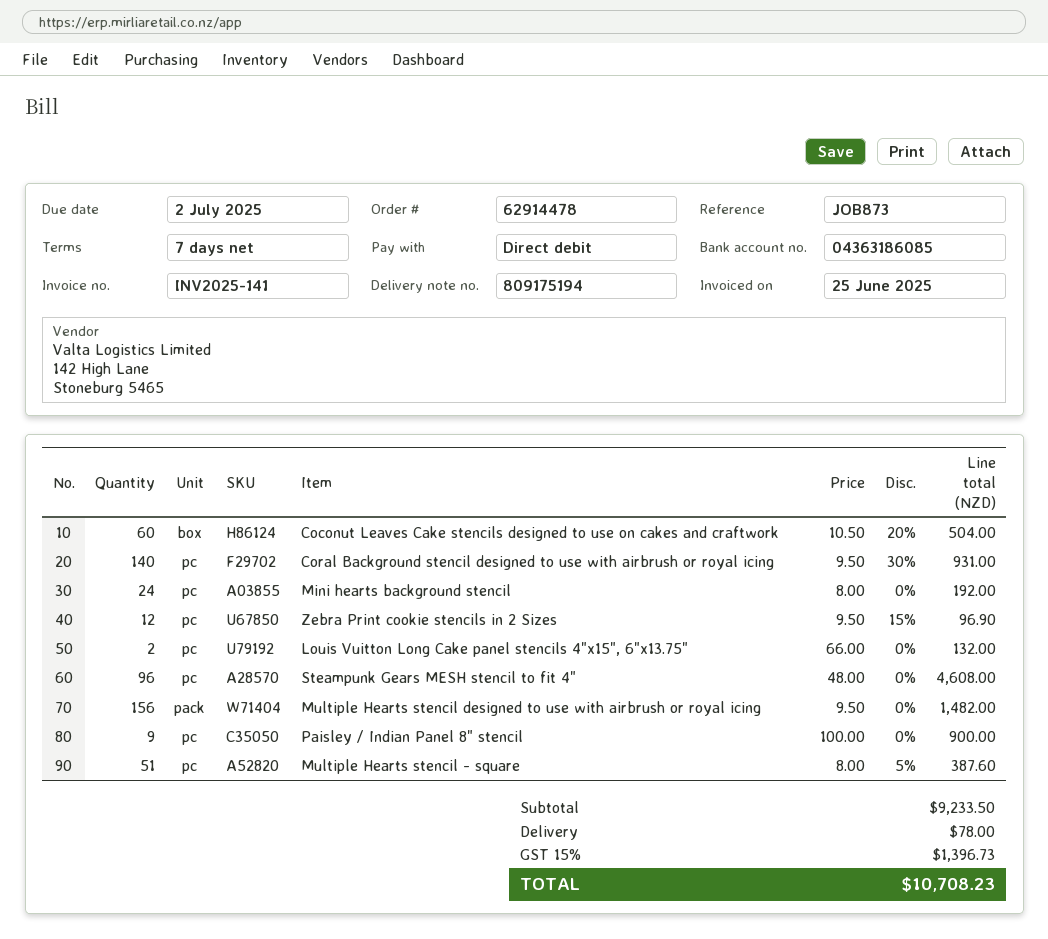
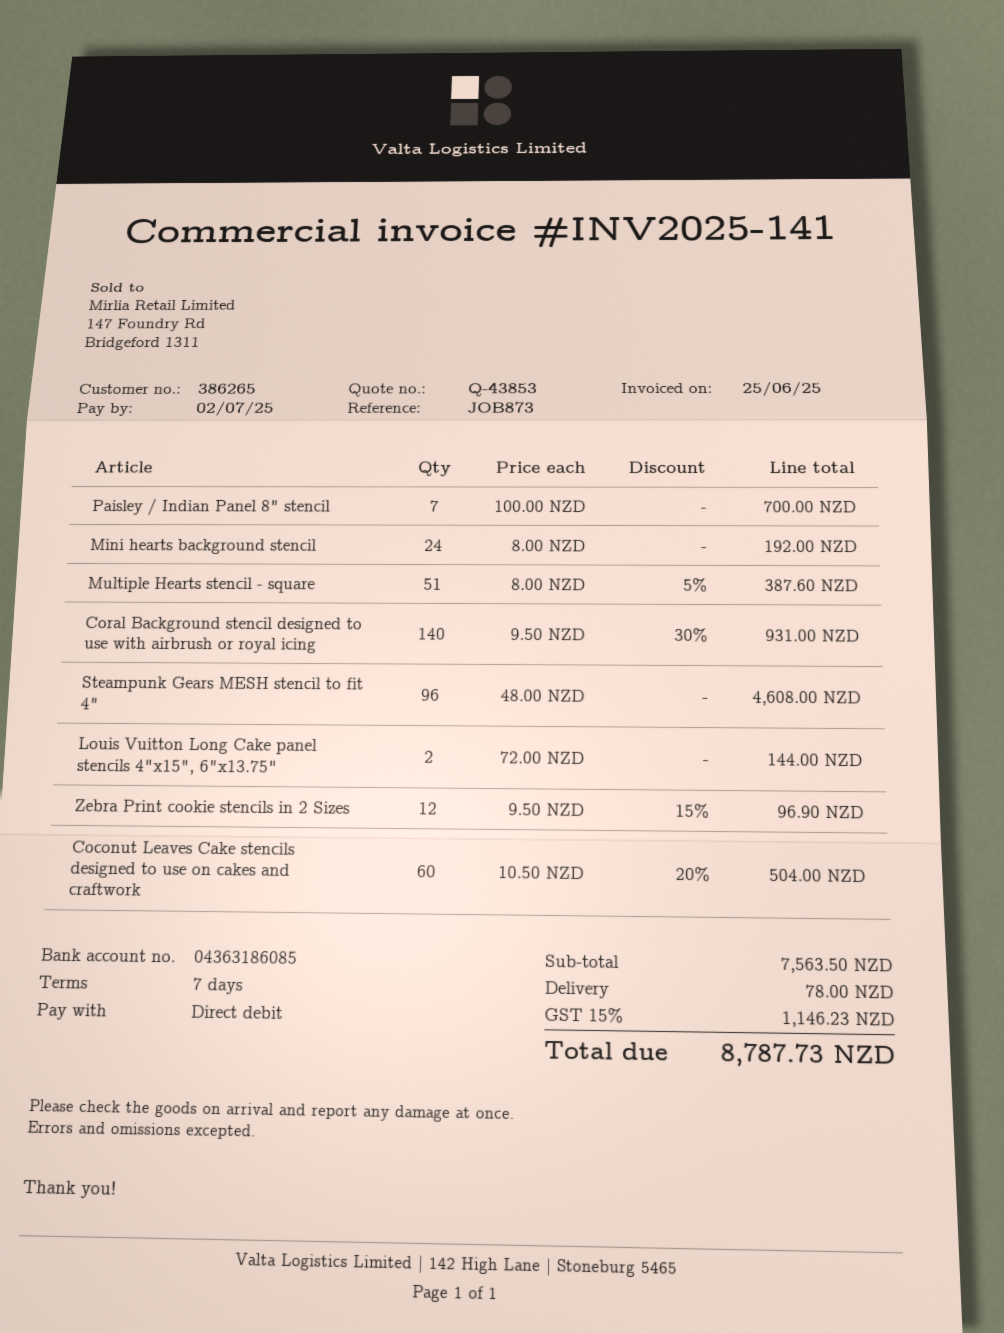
Louis Vuitton Long Cake panel stencils 4"x15", 6"x13.75": 2 x 66.00 = 132.00 -> 2 x 72.00 = 144.00
Multiple Hearts stencil designed to use with airbrush or royal icing: 156 x 9.50 = 1482.00 -> none
Paisley / Indian Panel 8" stencil: 9 x 100.00 = 900.00 -> 7 x 100.00 = 700.00
subtotal: 9233.50 -> 7563.50
tax: 15% = 1396.73 -> 15% = 1146.23
total: 10708.23 -> 8787.73

